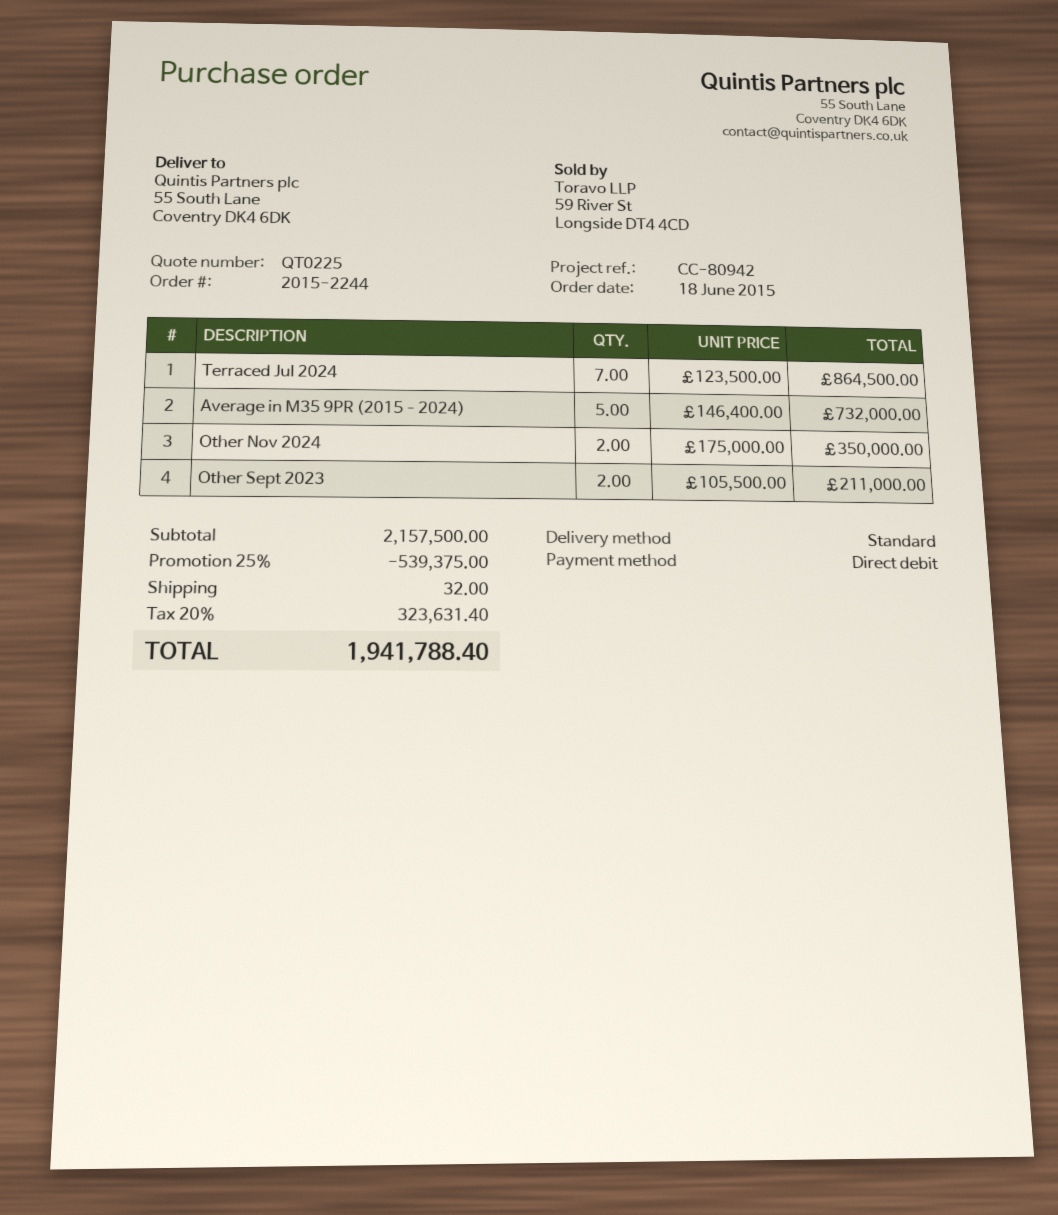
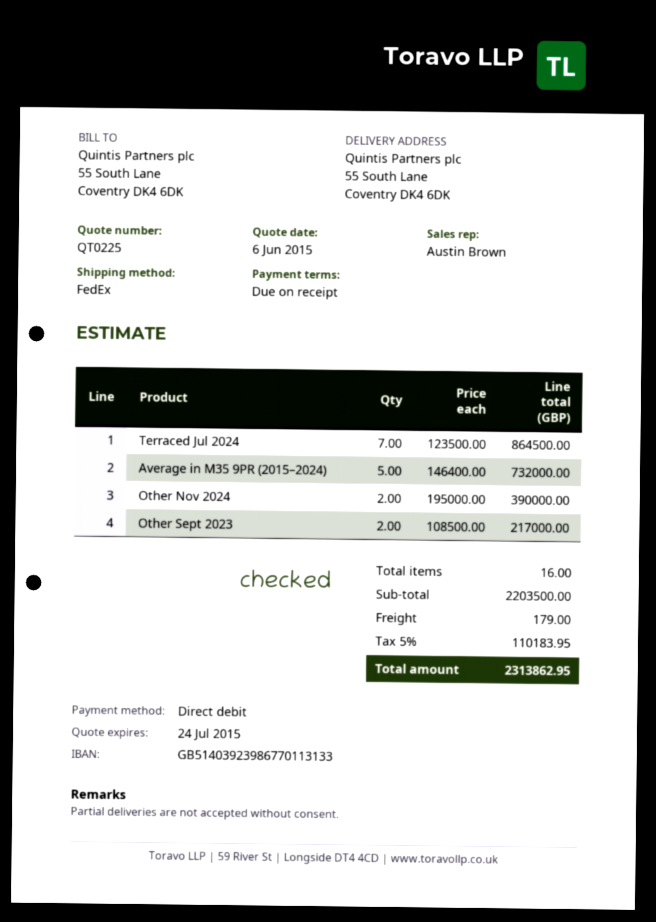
shipping method: standard -> FedEx
Other Nov 2024: 2 x 175000.00 = 350000.00 -> 2 x 195000.00 = 390000.00
Other Sept 2023: 2 x 105500.00 = 211000.00 -> 2 x 108500.00 = 217000.00
subtotal: 2157500.00 -> 2203500.00
discount: 25% = 539375.00 -> none
shipping: 32.00 -> 179.00
tax: 20% = 323631.40 -> 5% = 110183.95
total: 1941788.40 -> 2313862.95

